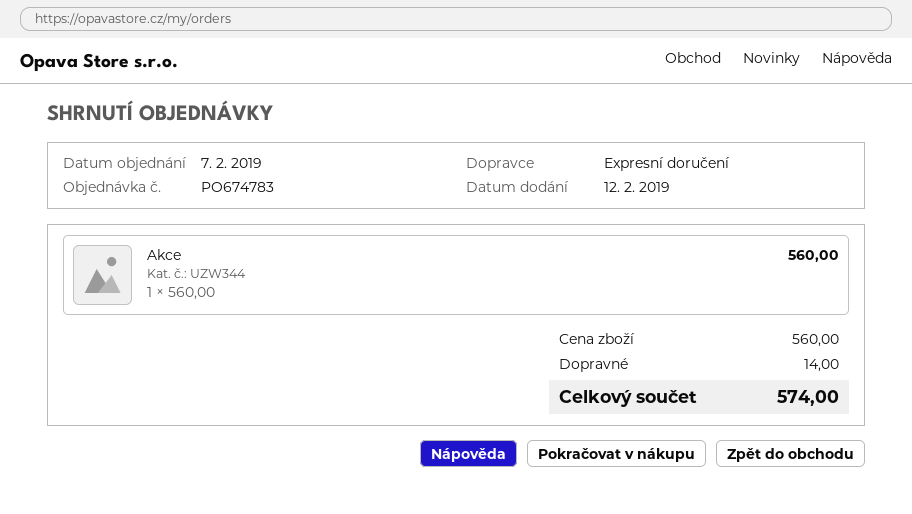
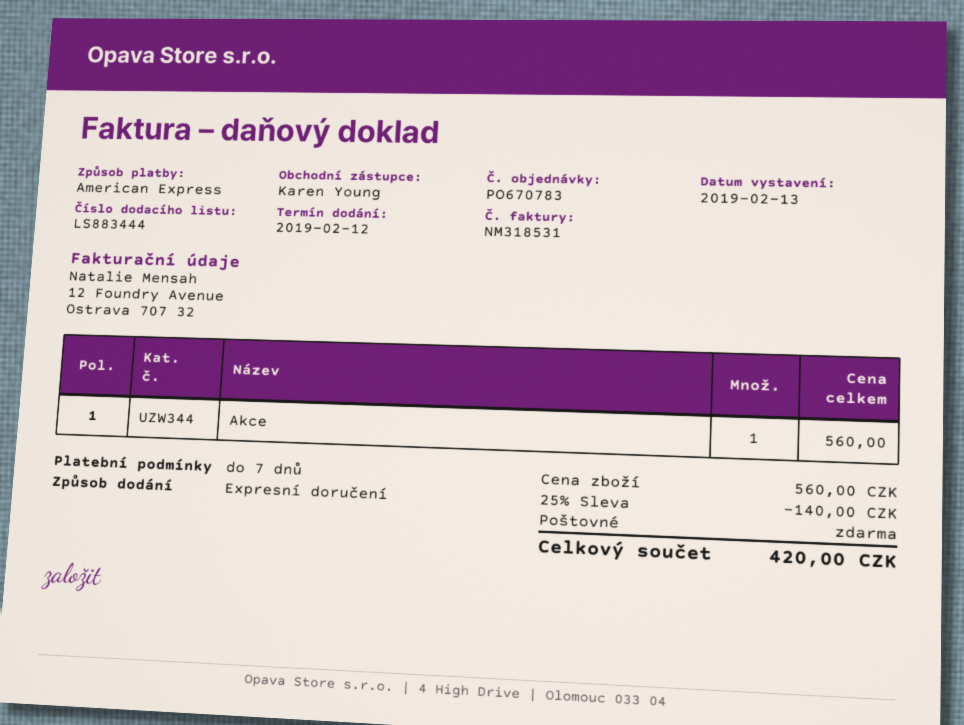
order number: PO674783 -> PO670783
discount: none -> 25% = 140.00
shipping: 14.00 -> 0.00
total: 574.00 -> 420.00

